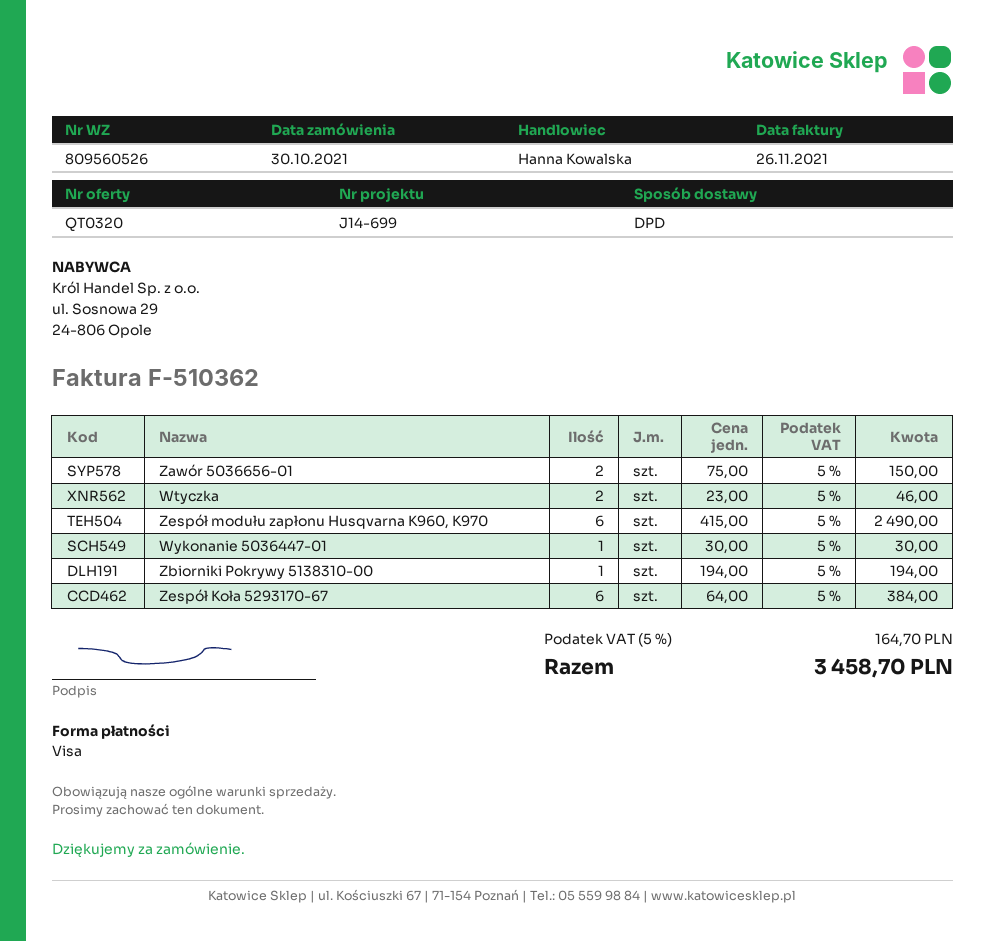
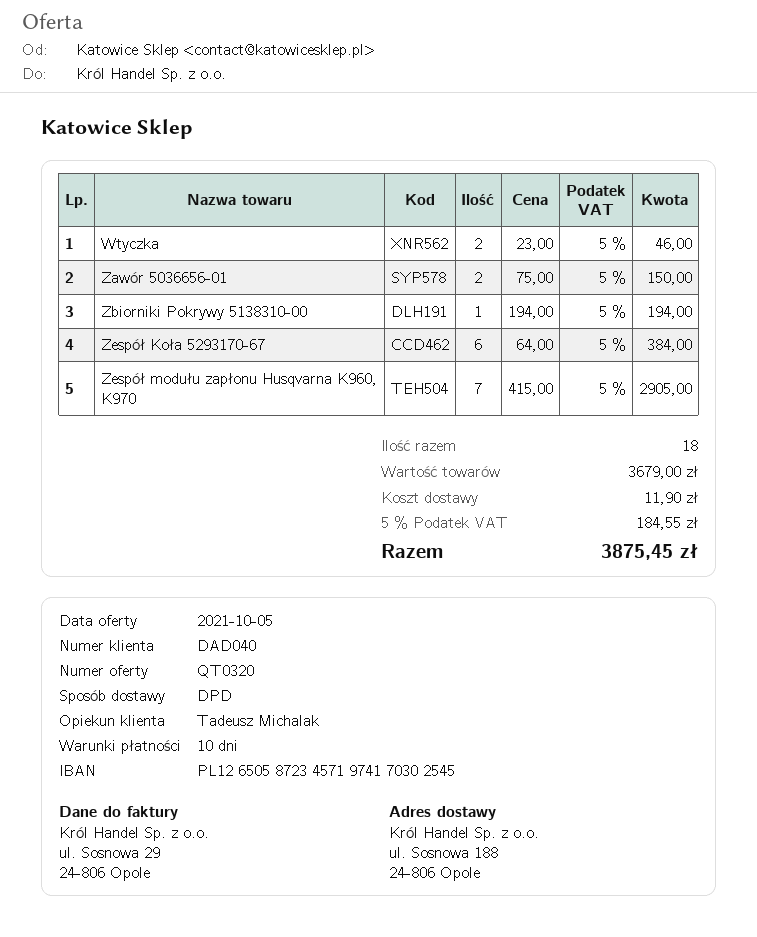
sales rep: Hanna Kowalska -> Tadeusz Michalak
Zespół modułu zapłonu Husqvarna K960, K970: 6 x 415.00 = 2490.00 -> 7 x 415.00 = 2905.00
Wykonanie 5036447-01: 1 x 30.00 = 30.00 -> none
shipping: none -> 11.90
tax: 5% = 164.70 -> 5% = 184.55
total: 3458.70 -> 3875.45

